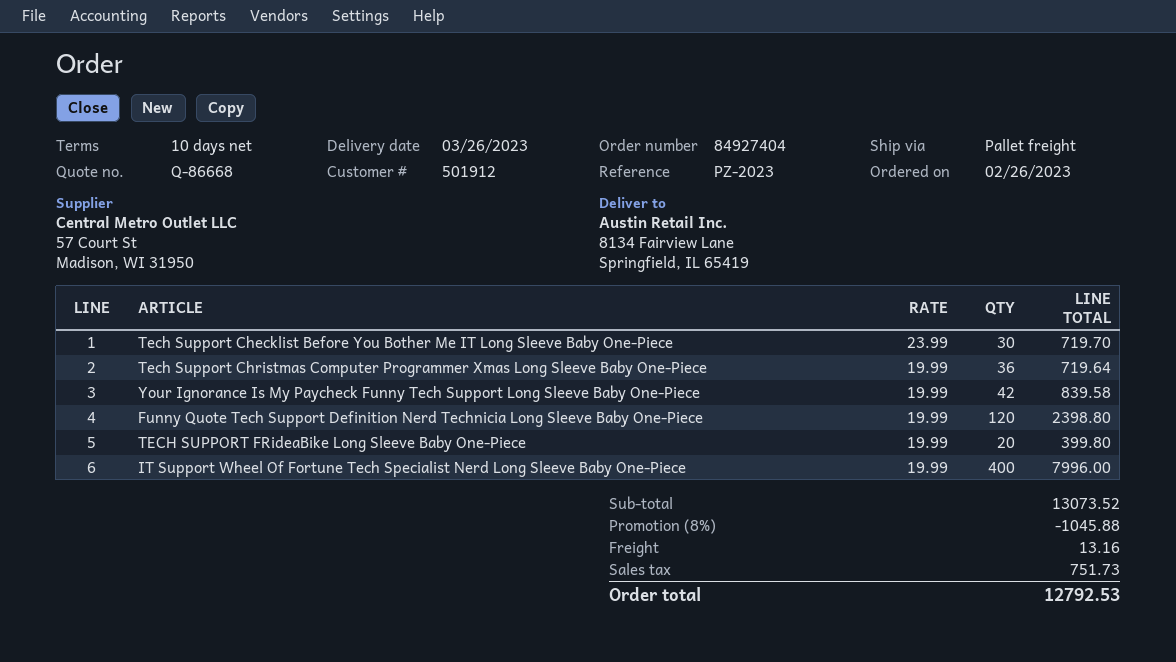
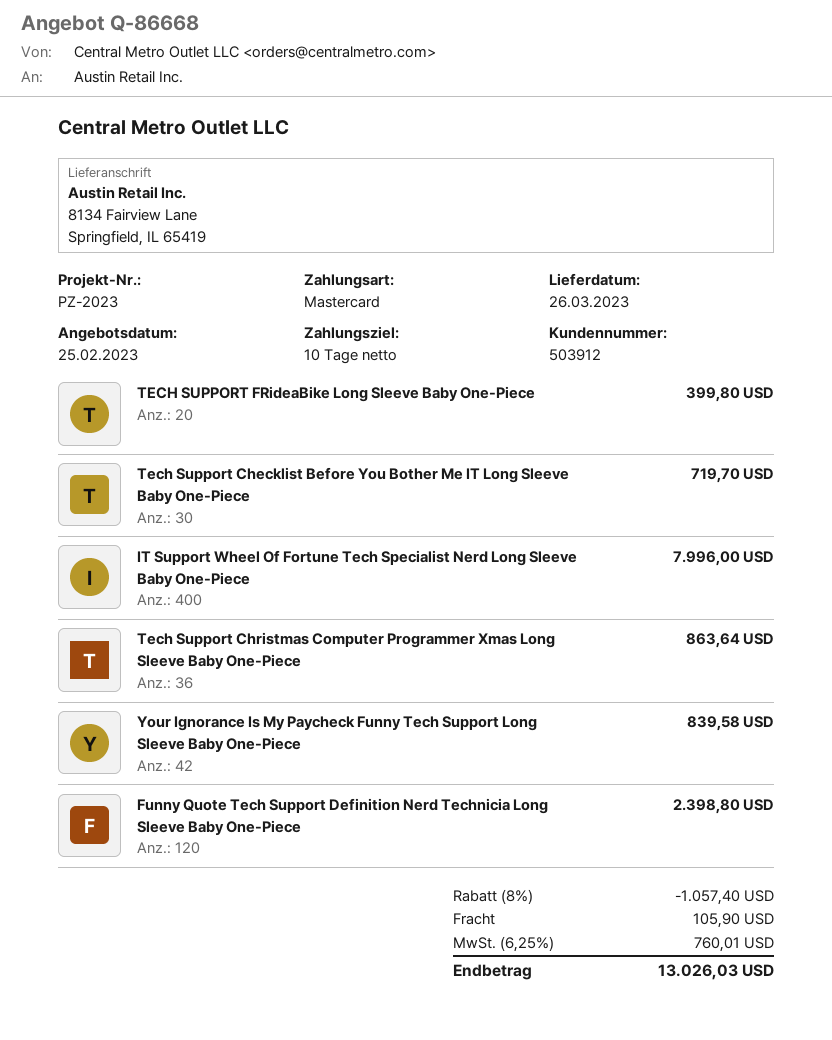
customer number: 501912 -> 503912
Tech Support Christmas Computer Programmer Xmas Long Sleeve Baby One-Piece: 36 for 719.64 -> 36 for 863.64
discount: 8% = 1045.88 -> 8% = 1057.40
shipping: 13.16 -> 105.90
tax: 751.73 -> 760.01
total: 12792.53 -> 13026.03

